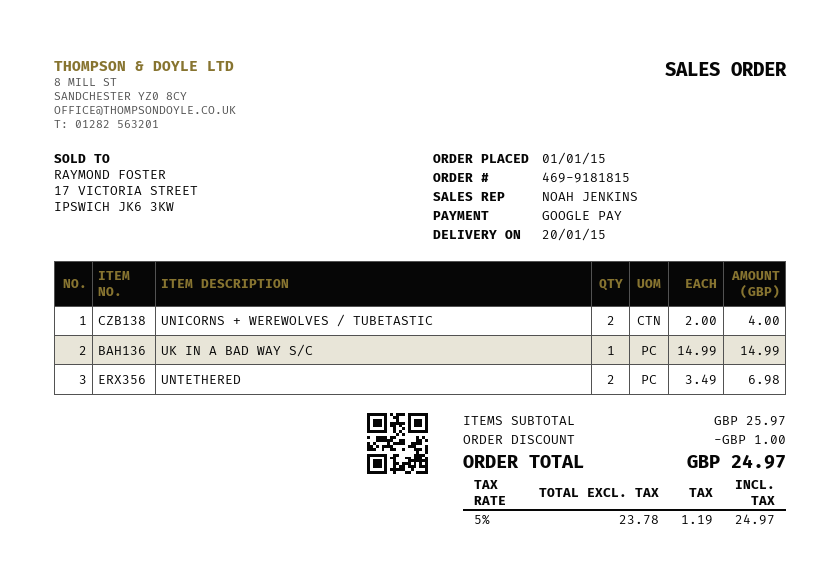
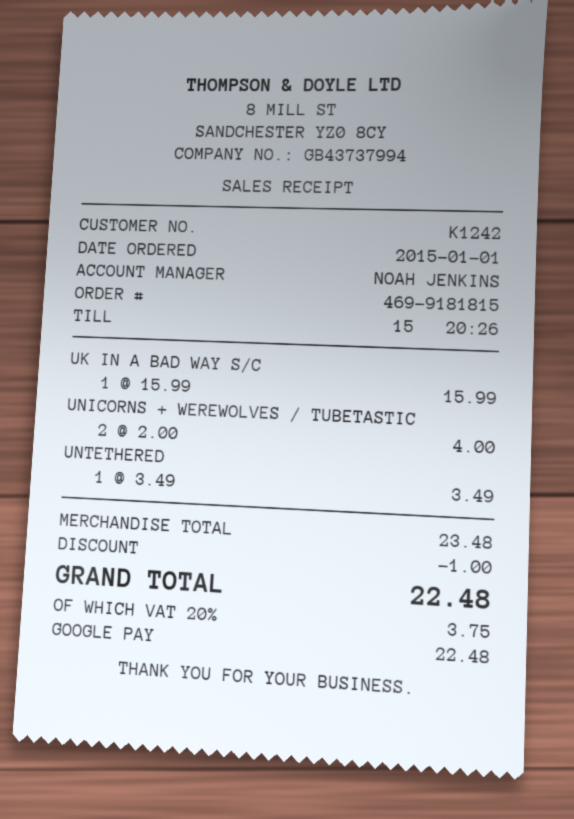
UK IN A BAD WAY S/C: 1 x 14.99 = 14.99 -> 1 x 15.99 = 15.99
UNTETHERED: 2 x 3.49 = 6.98 -> 1 x 3.49 = 3.49
subtotal: 25.97 -> 23.48
tax: 5% = 1.19 -> 20% = 3.75
total: 24.97 -> 22.48

